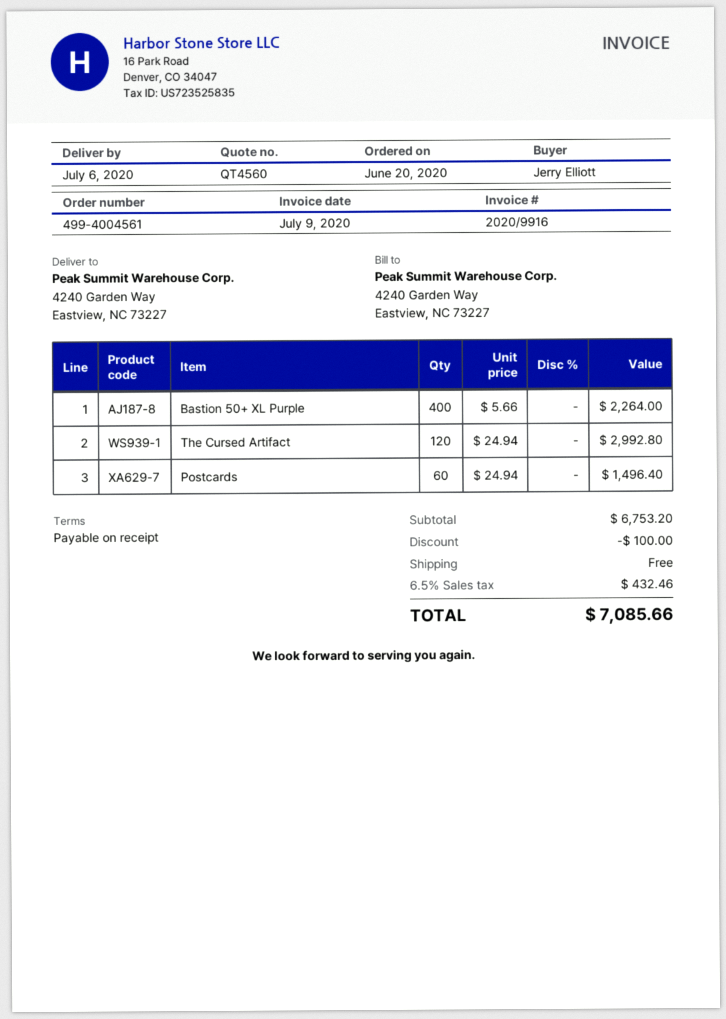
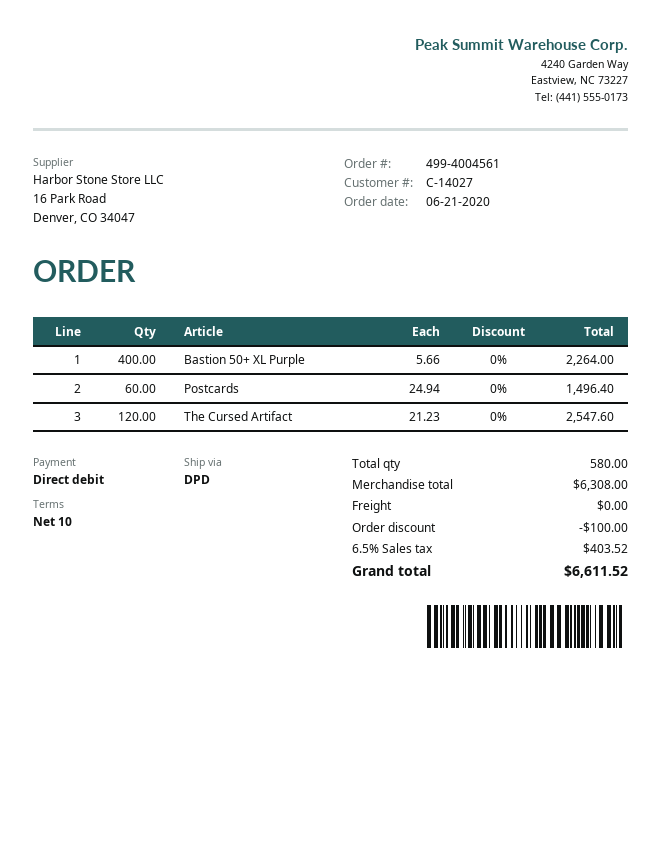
order date: 2020-06-20 -> 2020-06-21
payment terms: on receipt -> 10 days
The Cursed Artifact: 120 x 24.94 = 2992.80 -> 120 x 21.23 = 2547.60
subtotal: 6753.20 -> 6308.00
tax: 6.5% = 432.46 -> 6.5% = 403.52
total: 7085.66 -> 6611.52

